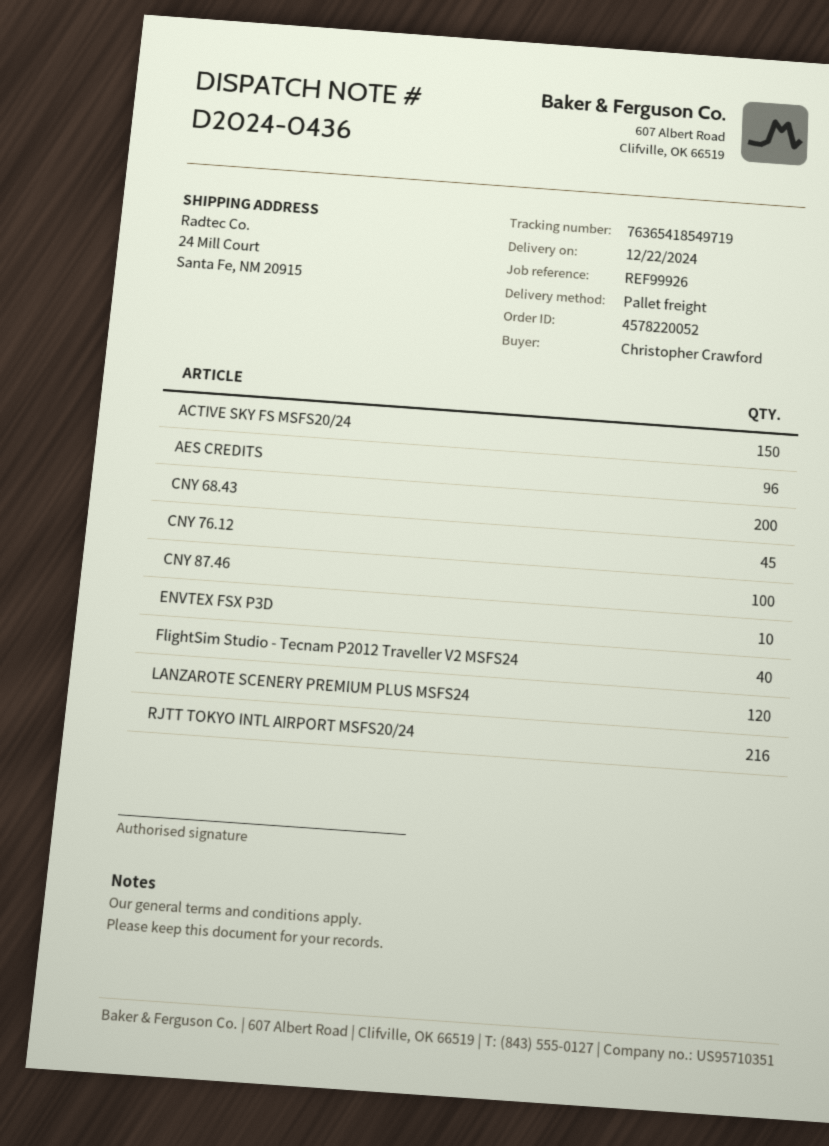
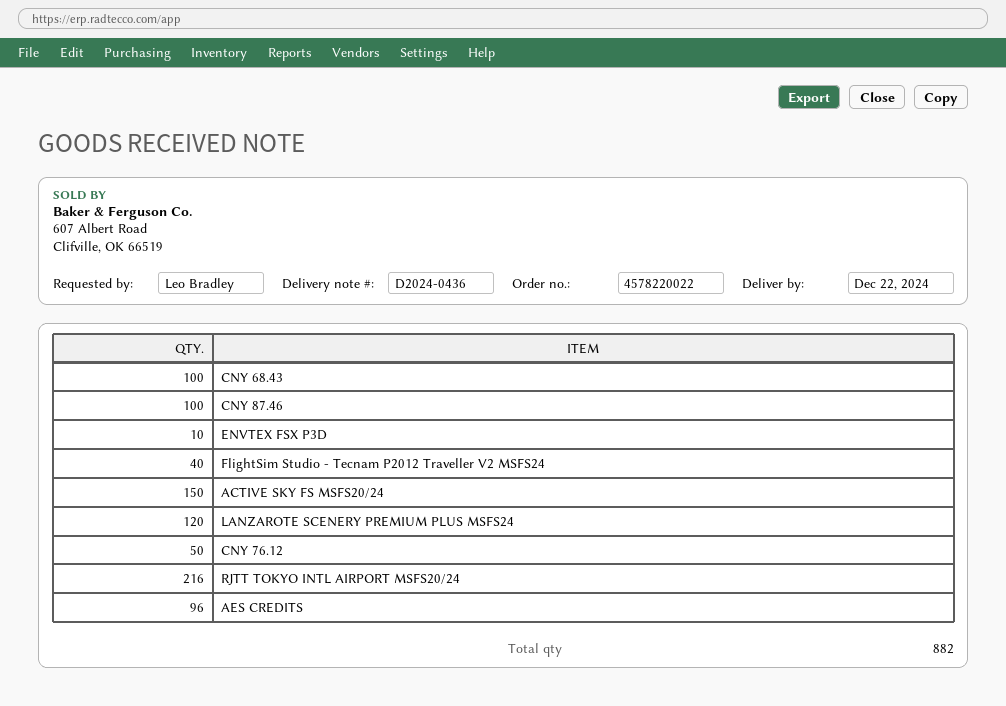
order number: 4578220052 -> 4578220022
ordered by: Christopher Crawford -> Leo Bradley
CNY 68.43: 200 -> 100
CNY 76.12: 45 -> 50

